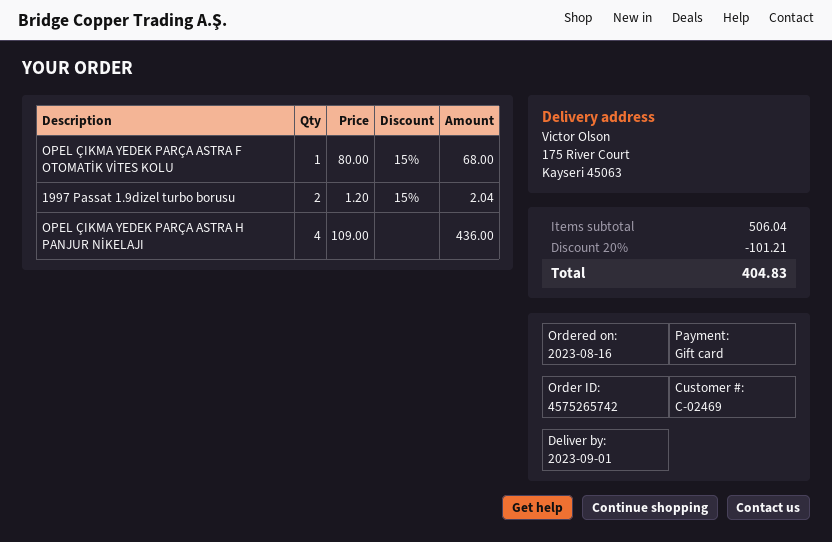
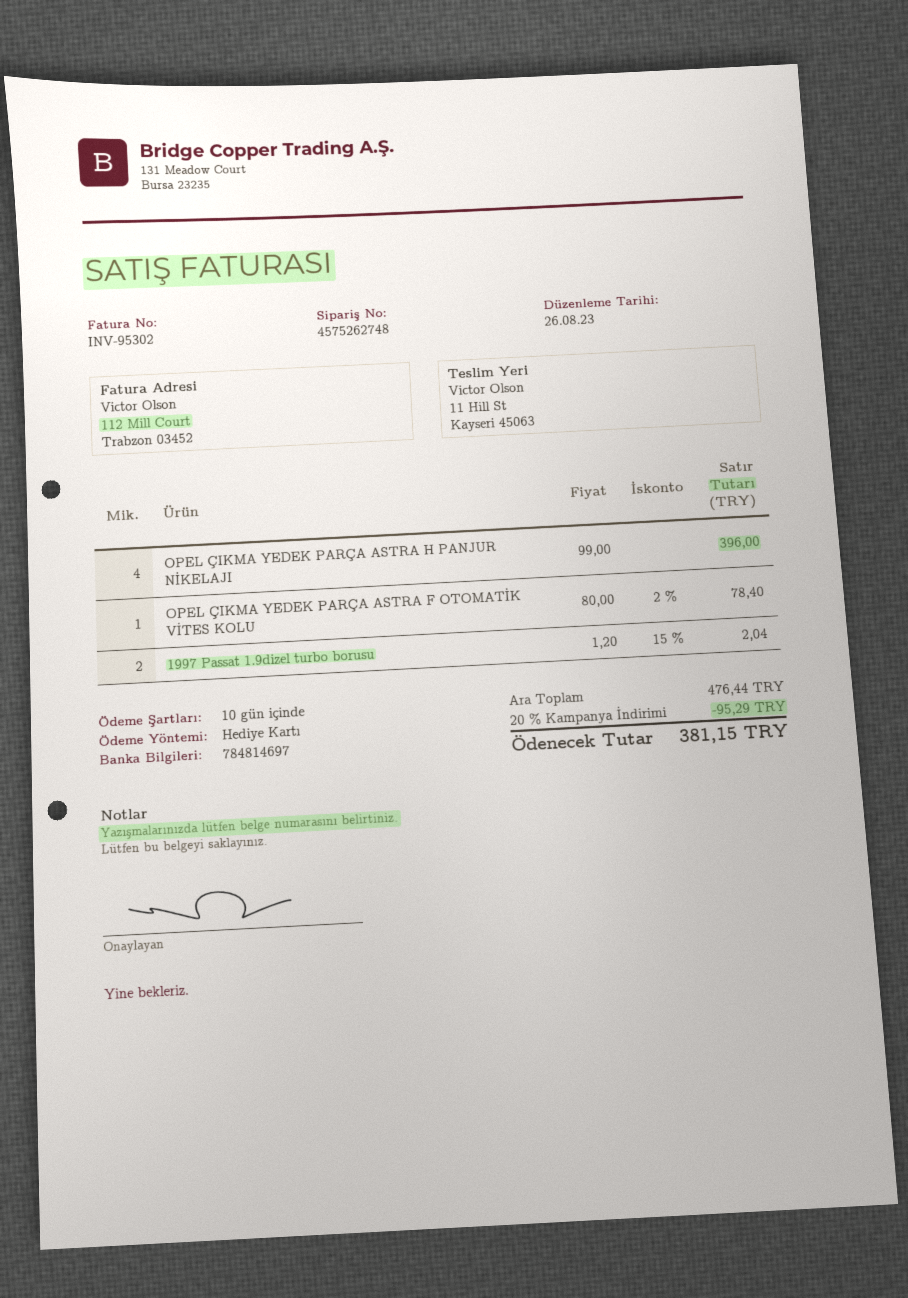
order number: 4575265742 -> 4575262748
ship to: 175 River Court, Kayseri 45063 -> 11 Hill St, Kayseri 45063
OPEL ÇIKMA YEDEK PARÇA ASTRA F OTOMATİK VİTES KOLU: 1 x 80.00 - 15% = 68.00 -> 1 x 80.00 - 2% = 78.40
OPEL ÇIKMA YEDEK PARÇA ASTRA H PANJUR NİKELAJI: 4 x 109.00 = 436.00 -> 4 x 99.00 = 396.00
subtotal: 506.04 -> 476.44
discount: 20% = 101.21 -> 20% = 95.29
total: 404.83 -> 381.15

